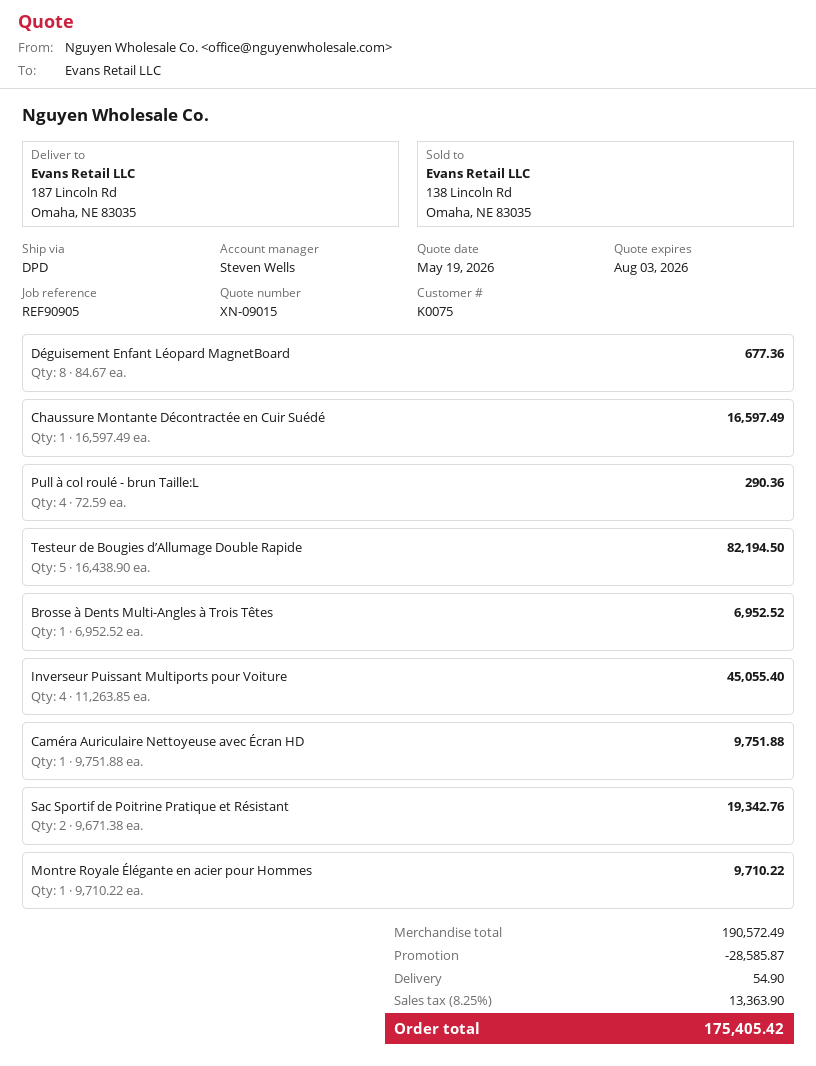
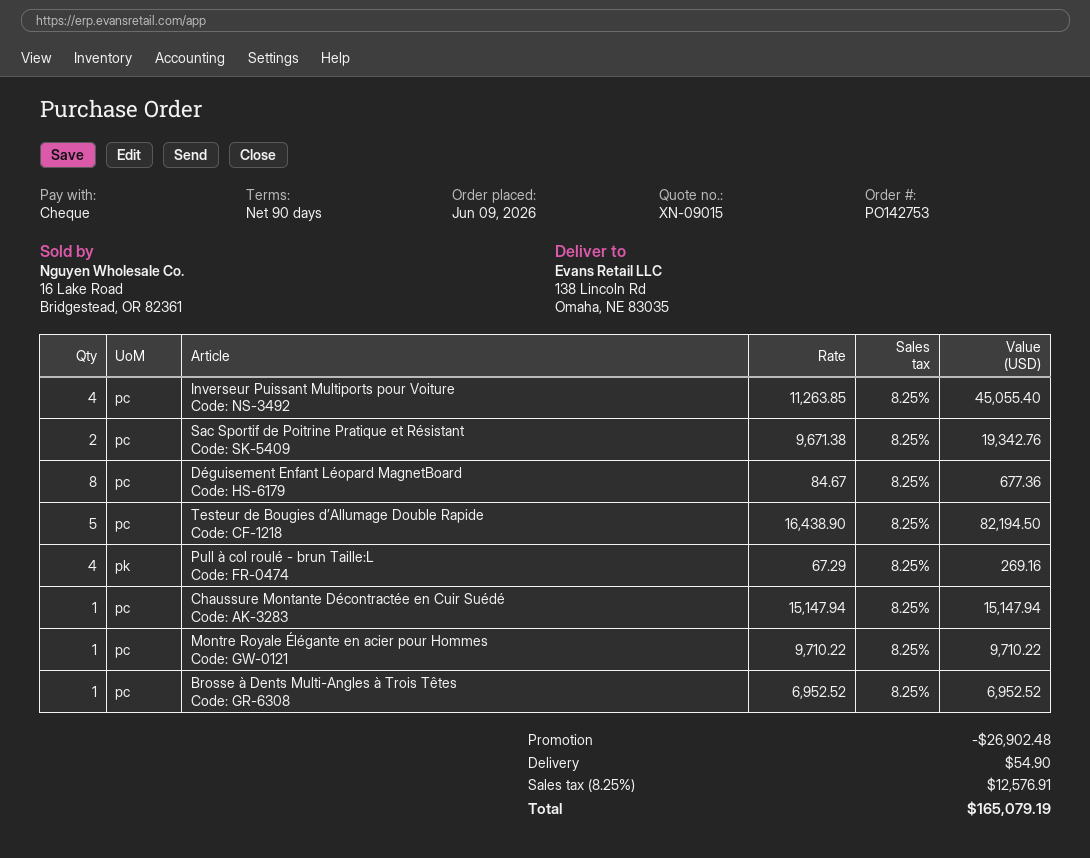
ship to: 187 Lincoln Rd, Omaha, NE 83035 -> 138 Lincoln Rd, Omaha, NE 83035
Chaussure Montante Décontractée en Cuir Suédé: 1 x 16597.49 = 16597.49 -> 1 x 15147.94 = 15147.94
Pull à col roulé - brun Taille:L: 4 x 72.59 = 290.36 -> 4 x 67.29 = 269.16
Caméra Auriculaire Nettoyeuse avec Écran HD: 1 x 9751.88 = 9751.88 -> none
discount: 28585.87 -> 26902.48
tax: 8.25% = 13363.90 -> 8.25% = 12576.91
total: 175405.42 -> 165079.19

